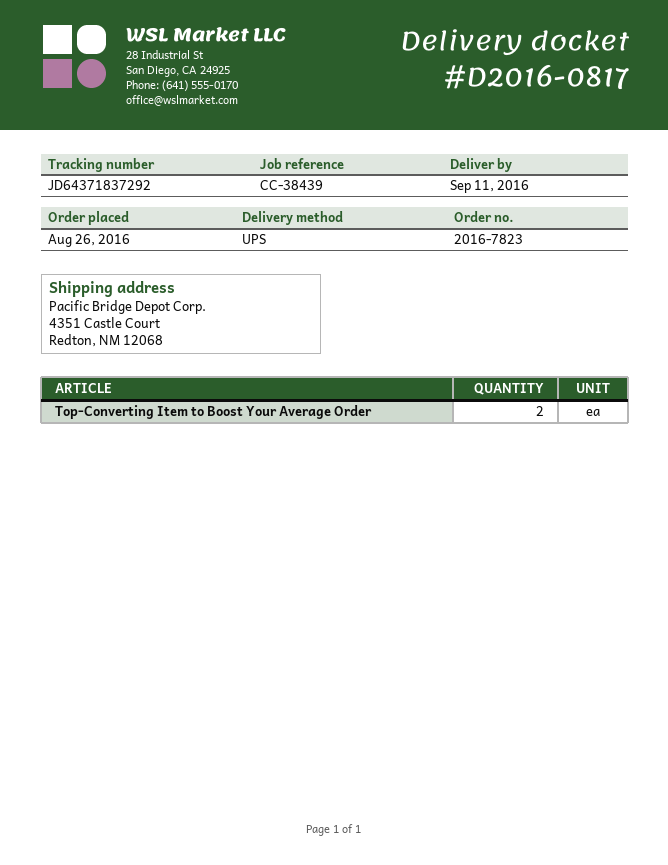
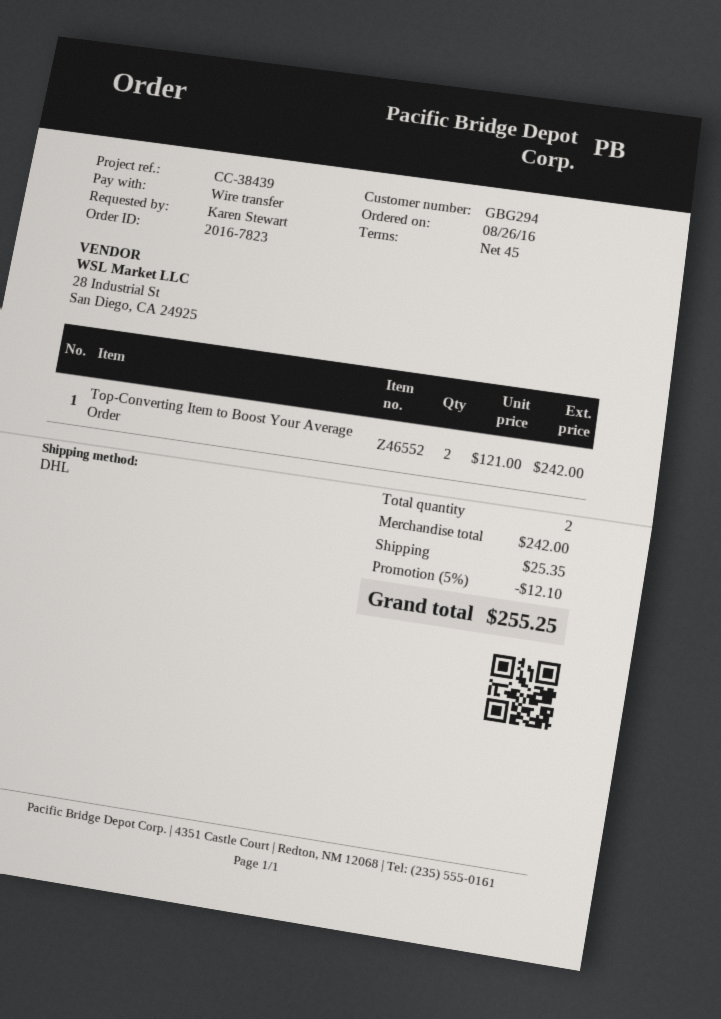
shipping method: UPS -> DHL

